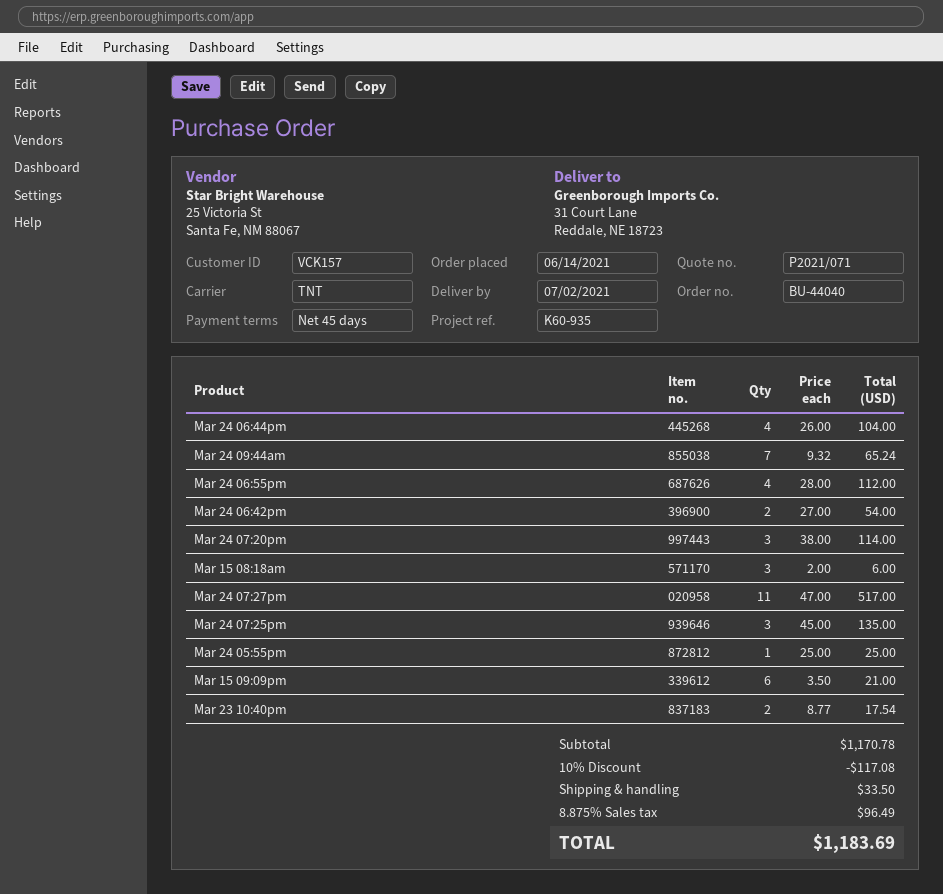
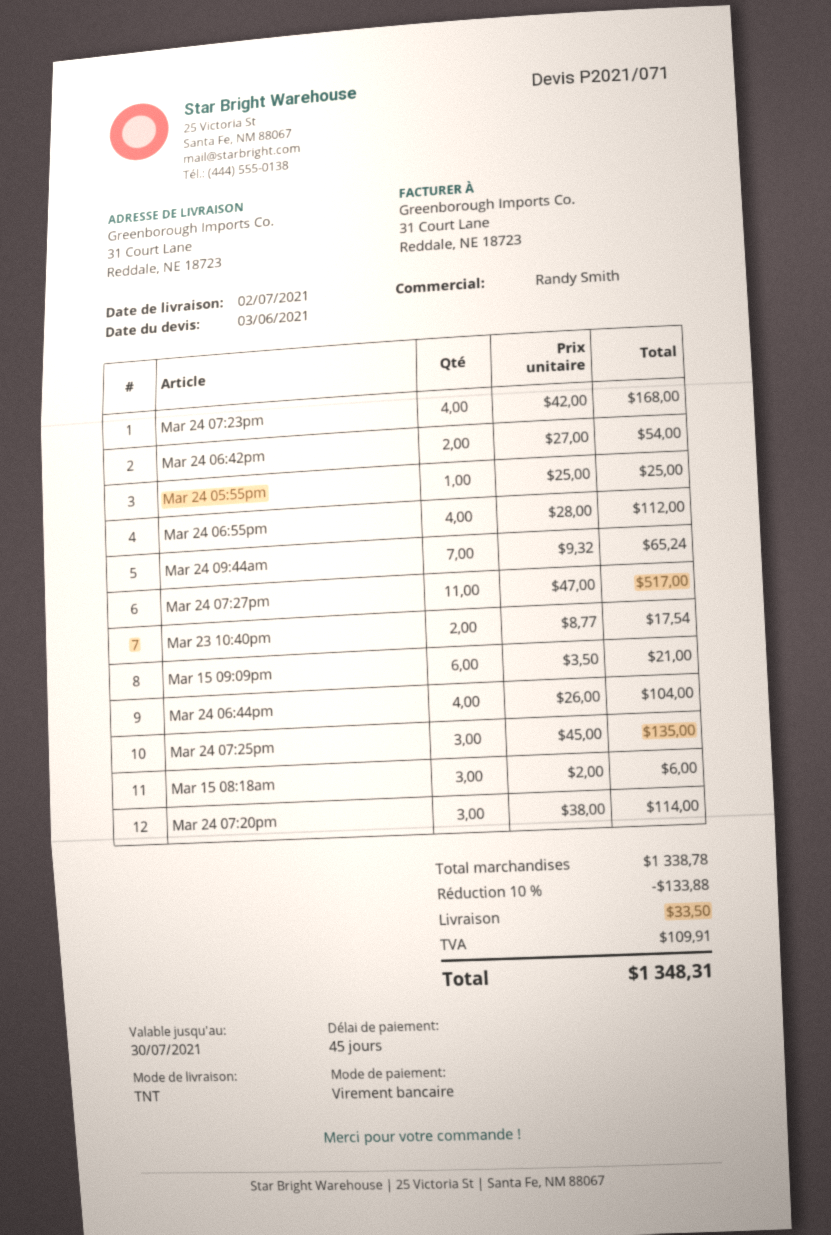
Mar 24 07:23pm: none -> 4 x 42.00 = 168.00
subtotal: 1170.78 -> 1338.78
discount: 10% = 117.08 -> 10% = 133.88
tax: 96.49 -> 109.91
total: 1183.69 -> 1348.31

